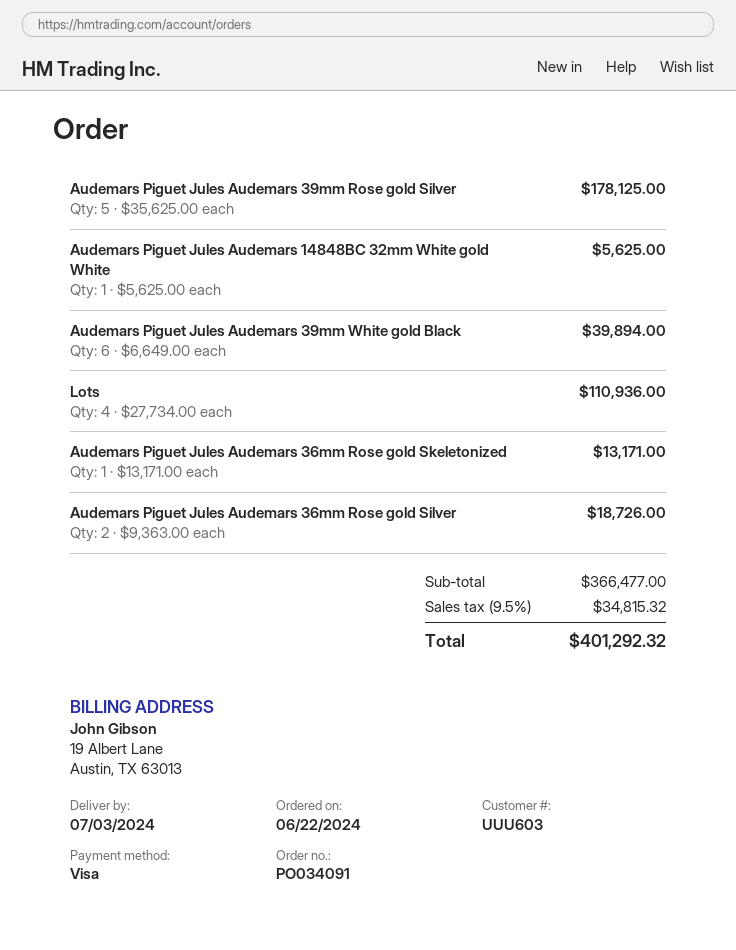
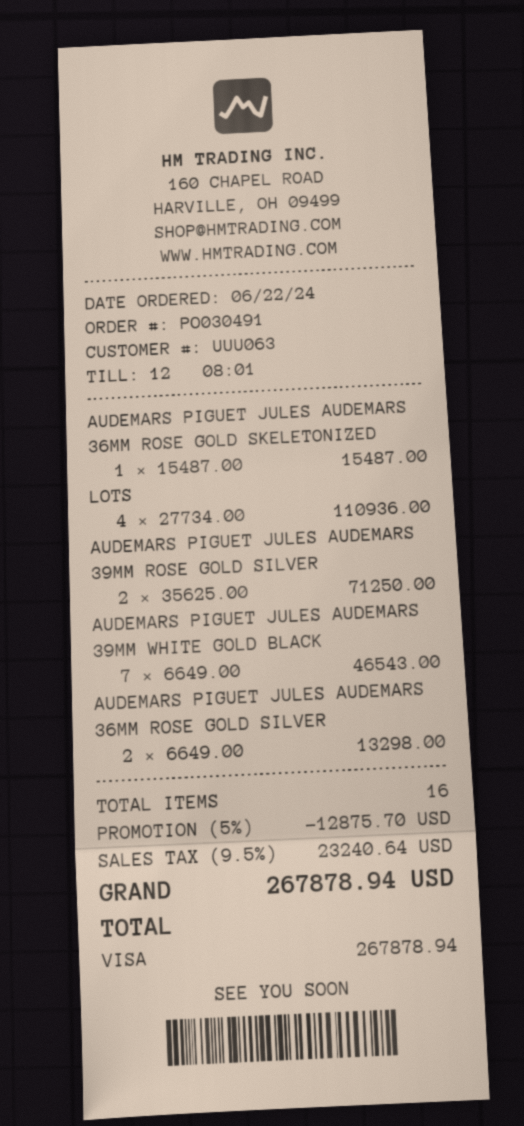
order number: PO034091 -> PO030491
customer number: UUU603 -> UUU063
Audemars Piguet Jules Audemars 39mm Rose gold Silver: 5 x 35625.00 = 178125.00 -> 2 x 35625.00 = 71250.00
Audemars Piguet Jules Audemars 14848BC 32mm White gold White: 1 x 5625.00 = 5625.00 -> none
Audemars Piguet Jules Audemars 39mm White gold Black: 6 x 6649.00 = 39894.00 -> 7 x 6649.00 = 46543.00
Audemars Piguet Jules Audemars 36mm Rose gold Skeletonized: 1 x 13171.00 = 13171.00 -> 1 x 15487.00 = 15487.00
Audemars Piguet Jules Audemars 36mm Rose gold Silver: 2 x 9363.00 = 18726.00 -> 2 x 6649.00 = 13298.00
discount: none -> 5% = 12875.70
tax: 9.5% = 34815.32 -> 9.5% = 23240.64
total: 401292.32 -> 267878.94

